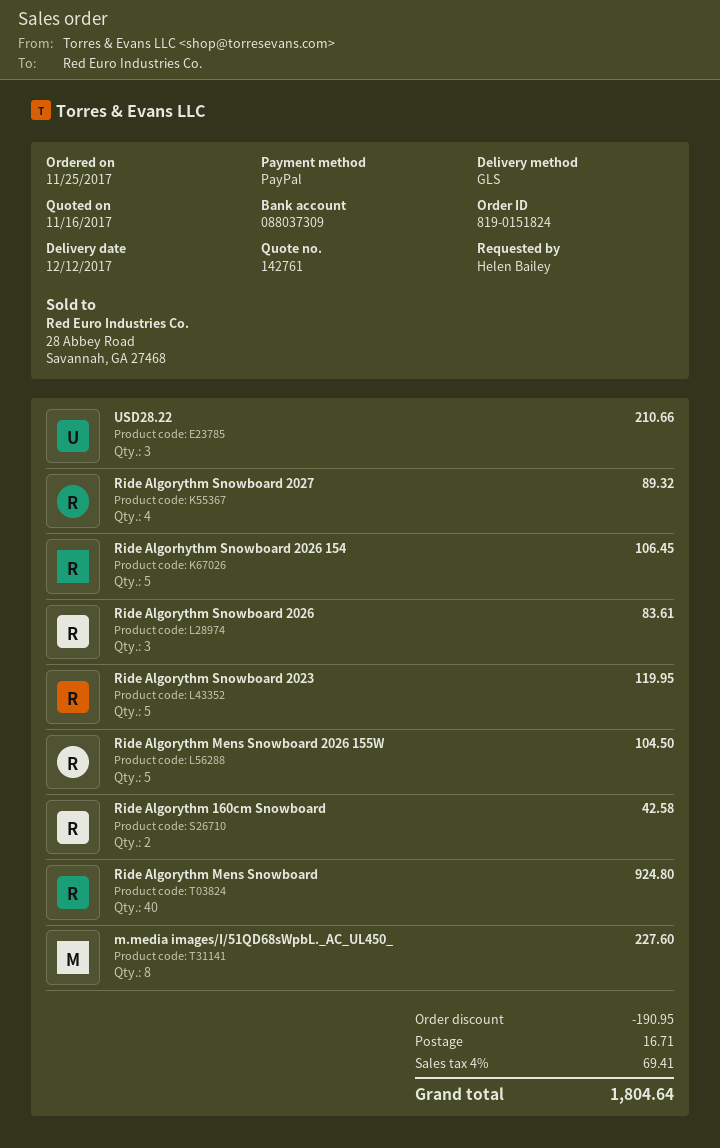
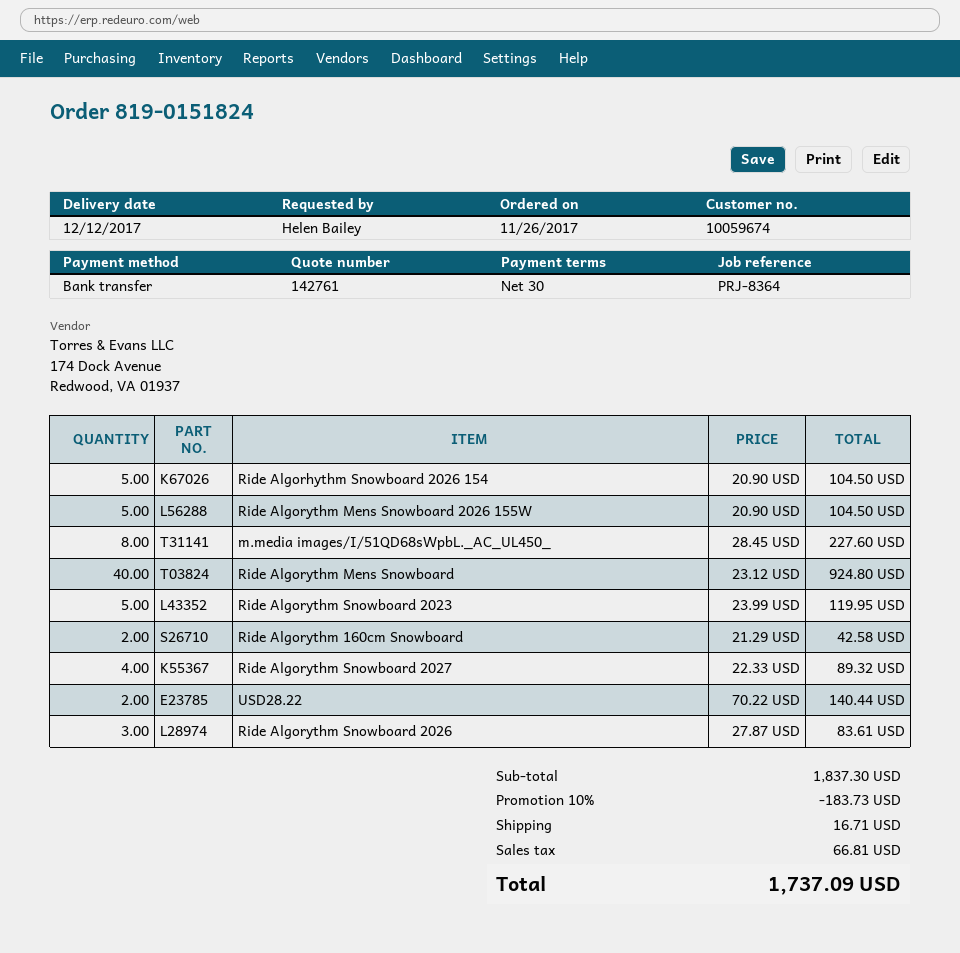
order date: 2017-11-25 -> 2017-11-26
payment method: PayPal -> bank transfer
USD28.22: 3 for 210.66 -> 2 for 140.44
Ride Algorhythm Snowboard 2026 154: 5 for 106.45 -> 5 for 104.50
discount: 190.95 -> 183.73
tax: 69.41 -> 66.81
total: 1804.64 -> 1737.09

